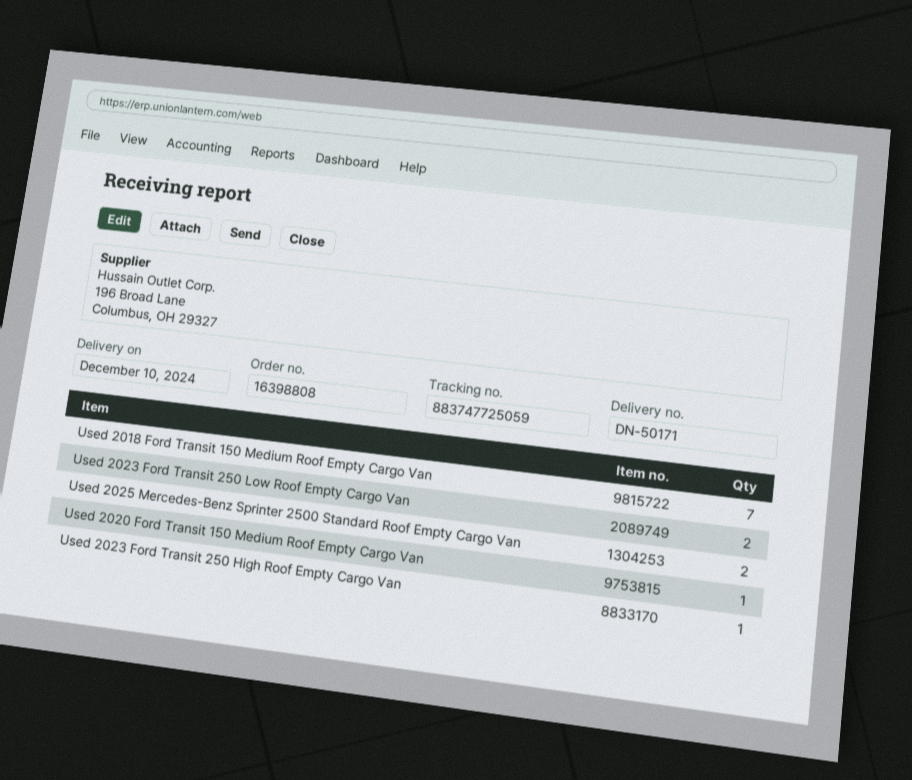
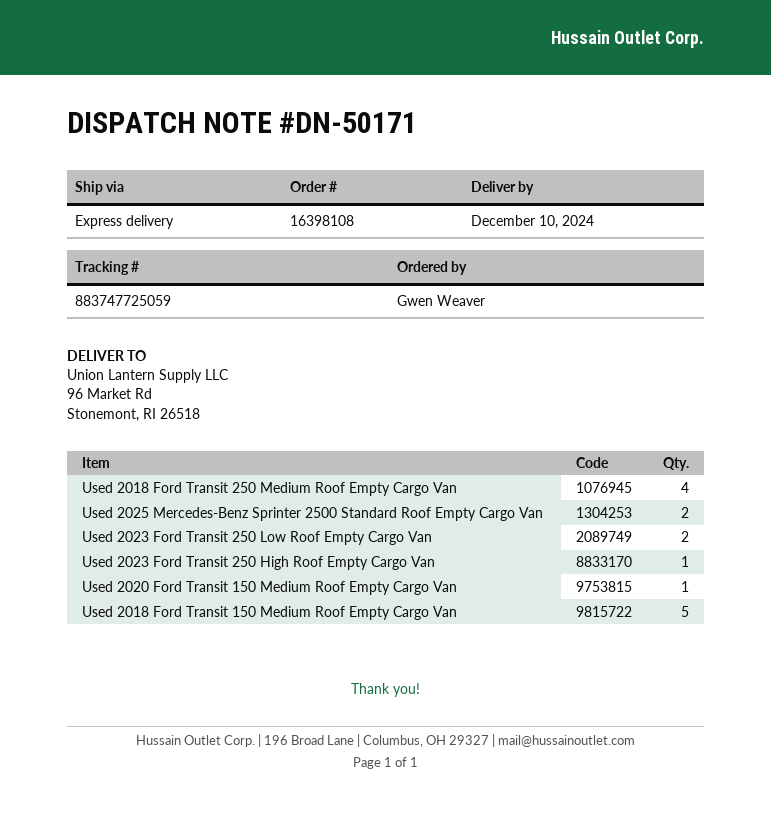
order number: 16398808 -> 16398108
Used 2018 Ford Transit 150 Medium Roof Empty Cargo Van: 7 -> 5
Used 2018 Ford Transit 250 Medium Roof Empty Cargo Van: none -> 4

